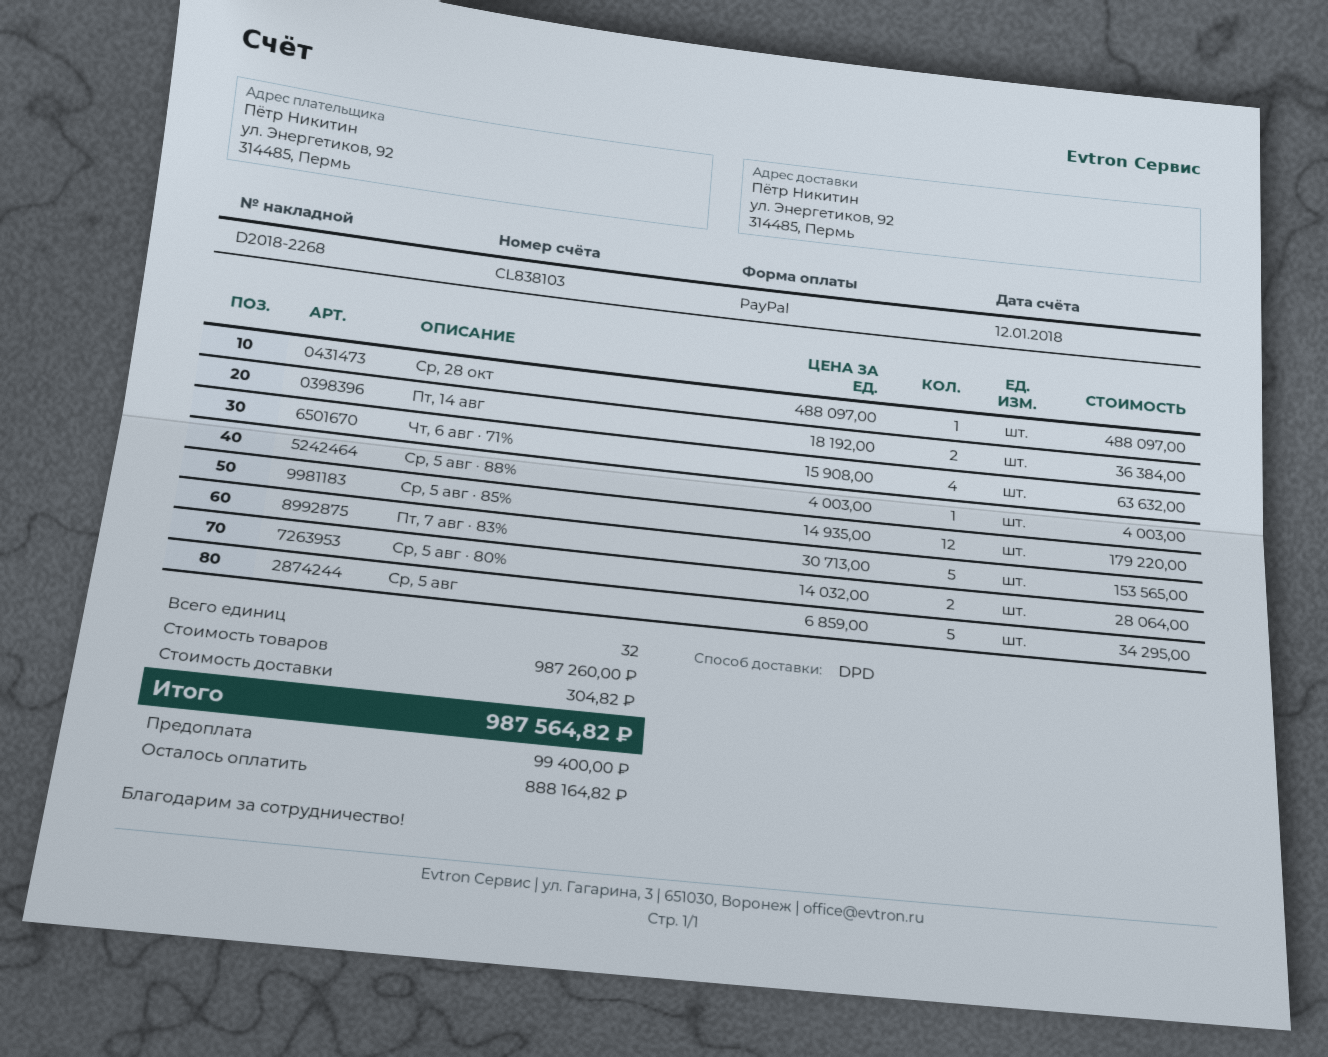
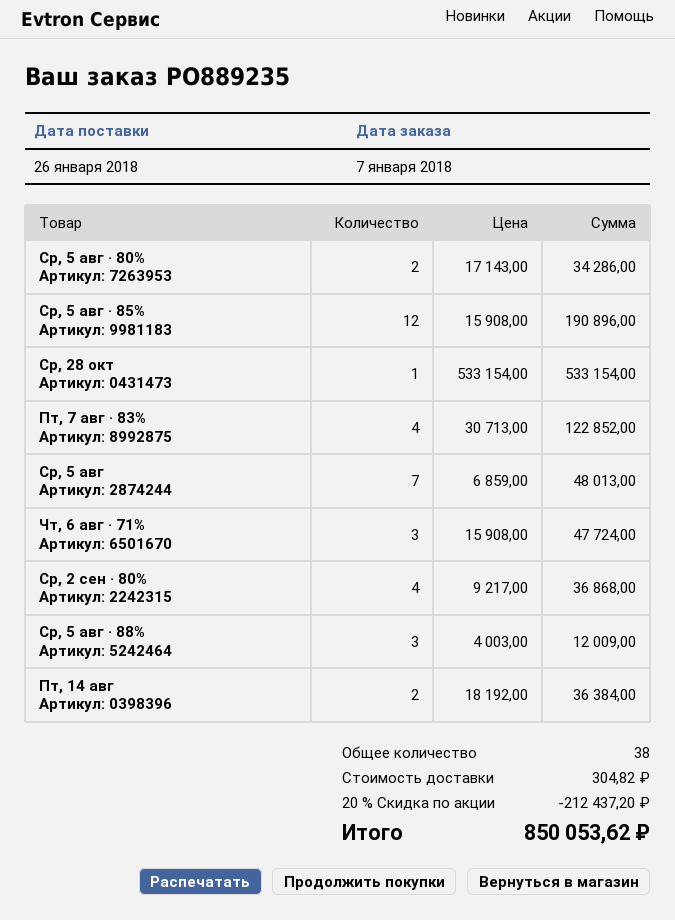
Ср, 28 окт: 1 x 488097.00 = 488097.00 -> 1 x 533154.00 = 533154.00
Чт, 6 авг · 71%: 4 x 15908.00 = 63632.00 -> 3 x 15908.00 = 47724.00
Ср, 5 авг · 88%: 1 x 4003.00 = 4003.00 -> 3 x 4003.00 = 12009.00
Ср, 5 авг · 85%: 12 x 14935.00 = 179220.00 -> 12 x 15908.00 = 190896.00
Пт, 7 авг · 83%: 5 x 30713.00 = 153565.00 -> 4 x 30713.00 = 122852.00
Ср, 5 авг · 80%: 2 x 14032.00 = 28064.00 -> 2 x 17143.00 = 34286.00
Ср, 5 авг: 5 x 6859.00 = 34295.00 -> 7 x 6859.00 = 48013.00
Ср, 2 сен · 80%: none -> 4 x 9217.00 = 36868.00
total quantity: 32 -> 38
discount: none -> 20% = 212437.20
total: 987564.82 -> 850053.62

